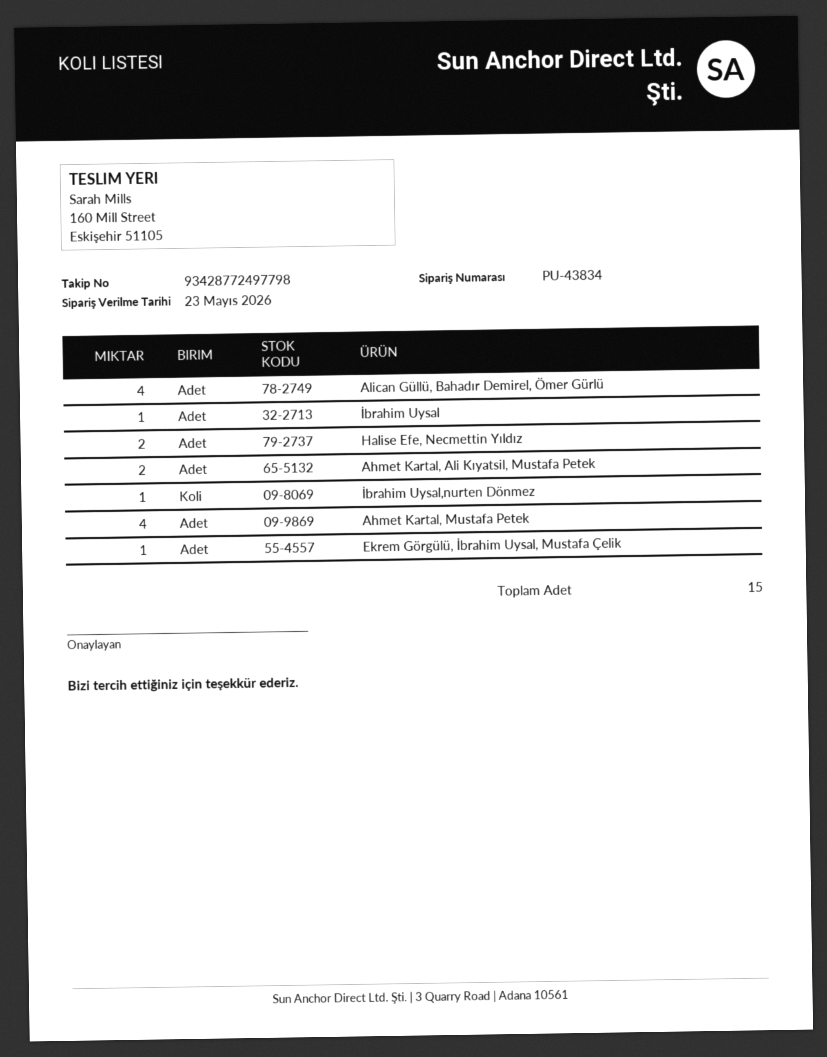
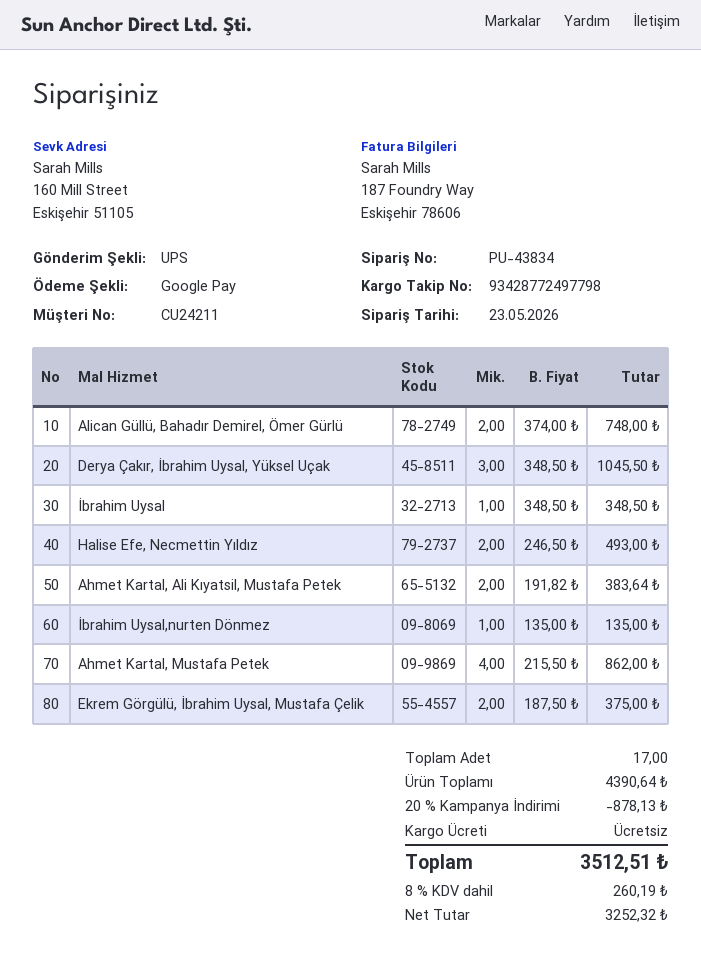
Alican Güllü, Bahadır Demirel, Ömer Gürlü: 4 -> 2
Ekrem Görgülü, İbrahim Uysal, Mustafa Çelik: 1 -> 2
Derya Çakır, İbrahim Uysal, Yüksel Uçak: none -> 3
total quantity: 15 -> 17

